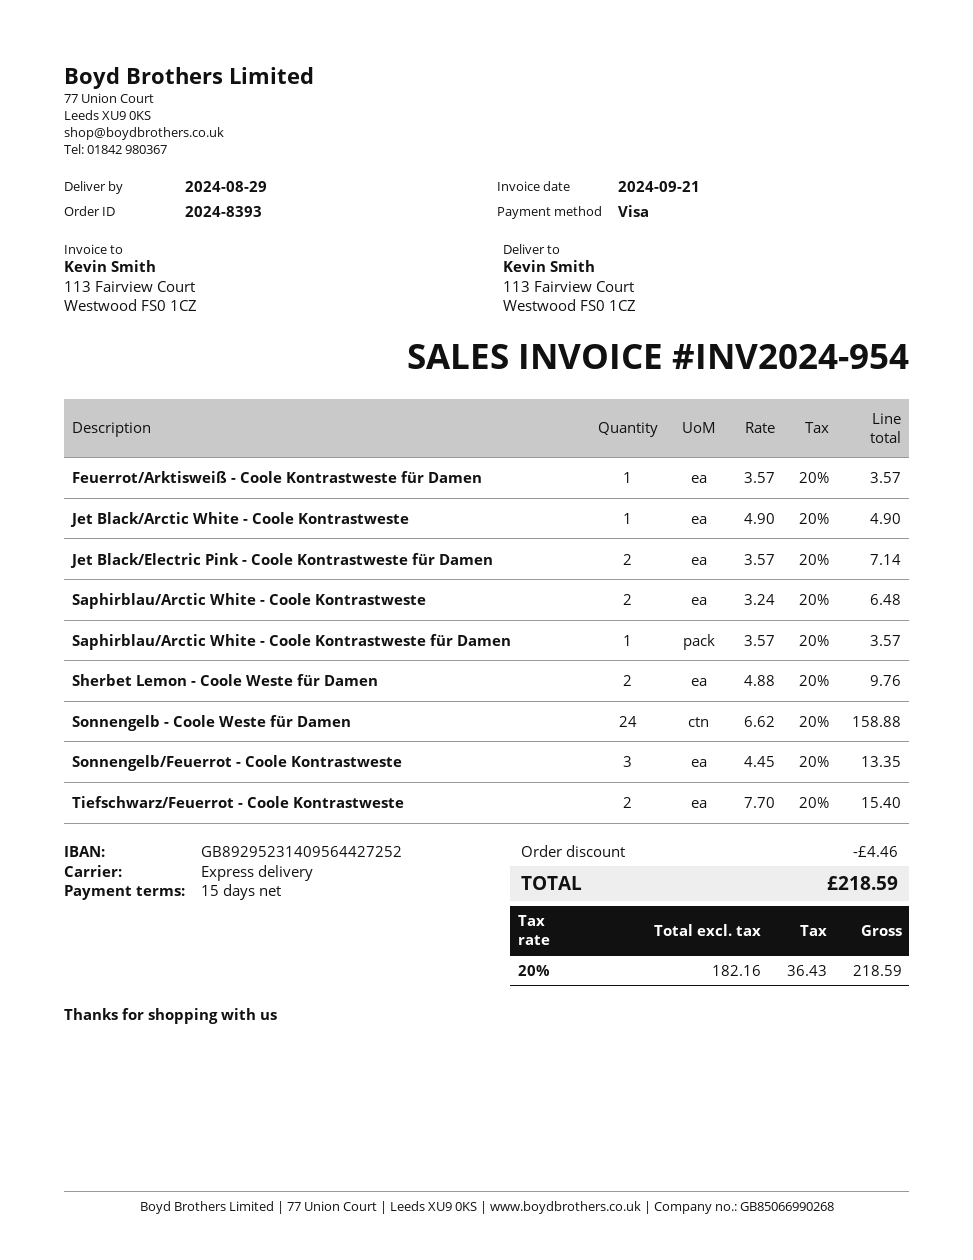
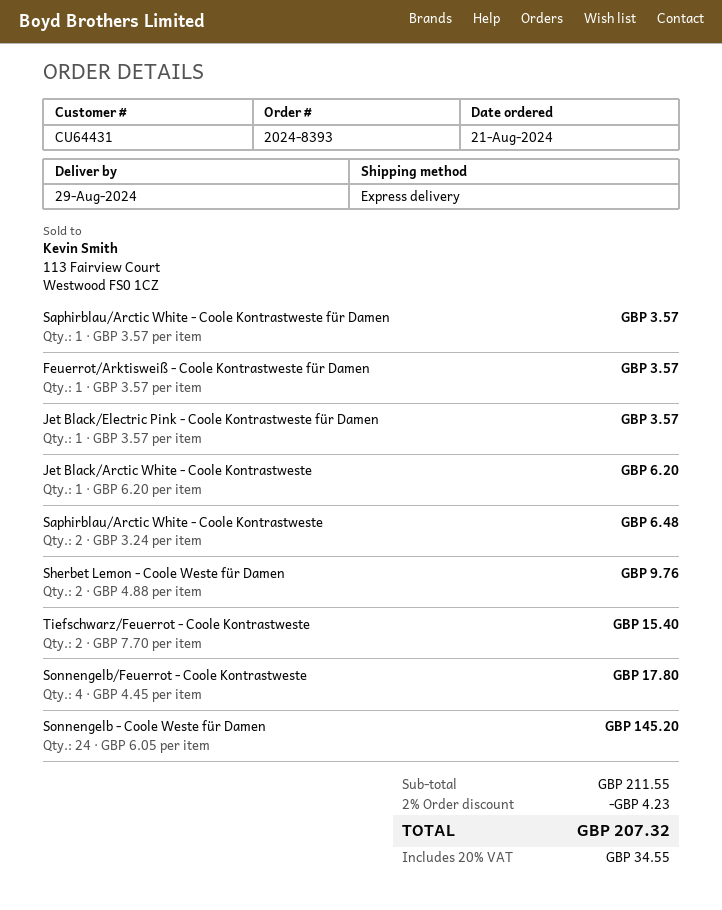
Jet Black/Arctic White - Coole Kontrastweste: 1 x 4.90 = 4.90 -> 1 x 6.20 = 6.20
Jet Black/Electric Pink - Coole Kontrastweste für Damen: 2 x 3.57 = 7.14 -> 1 x 3.57 = 3.57
Sonnengelb - Coole Weste für Damen: 24 x 6.62 = 158.88 -> 24 x 6.05 = 145.20
Sonnengelb/Feuerrot - Coole Kontrastweste: 3 x 4.45 = 13.35 -> 4 x 4.45 = 17.80
discount: 4.46 -> 4.23
tax: 20% = 36.43 -> 20% = 34.55
total: 218.59 -> 207.32

